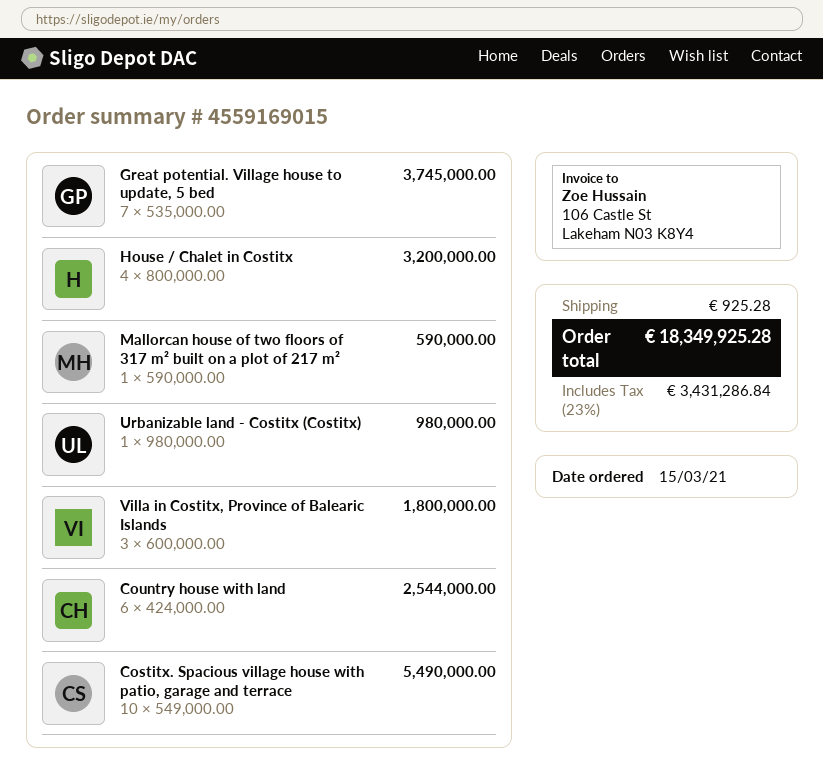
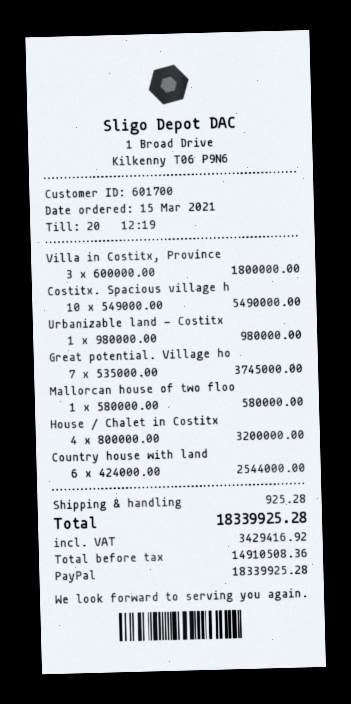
Mallorcan house of two floors of 317 m² built on a plot of 217 m²: 1 x 590000.00 = 590000.00 -> 1 x 580000.00 = 580000.00
tax: 3431286.84 -> 3429416.92
total: 18349925.28 -> 18339925.28

